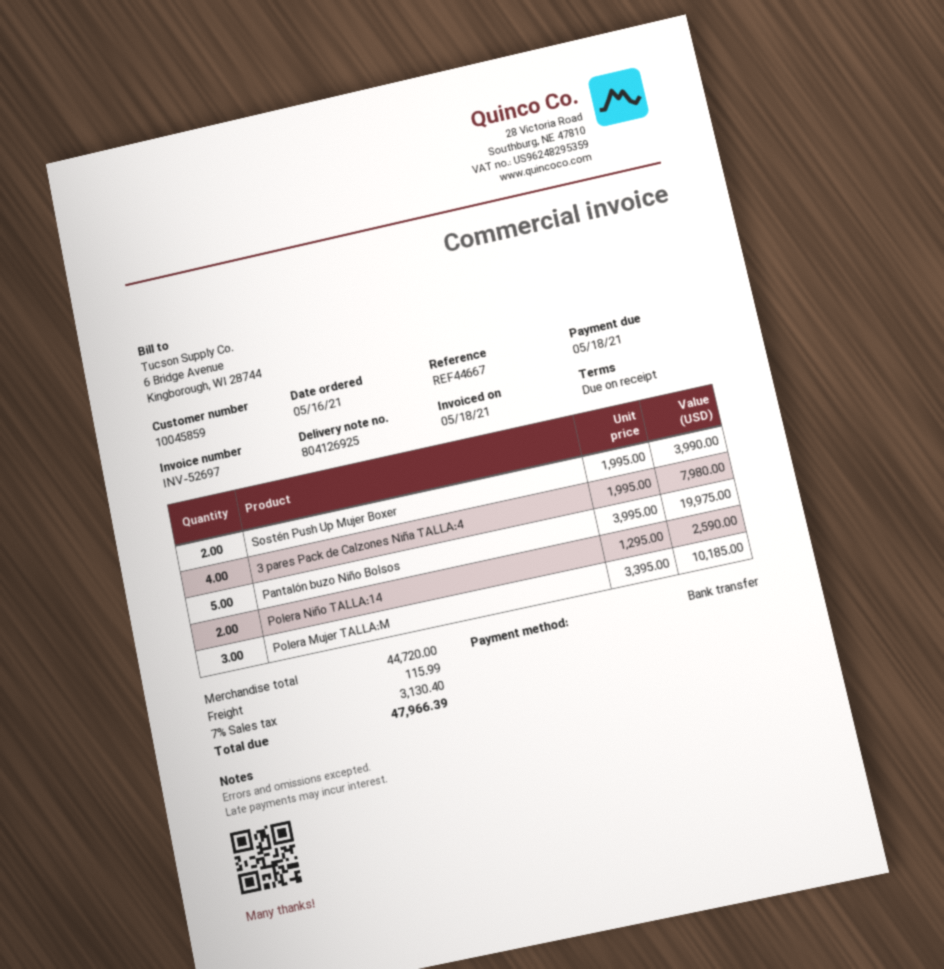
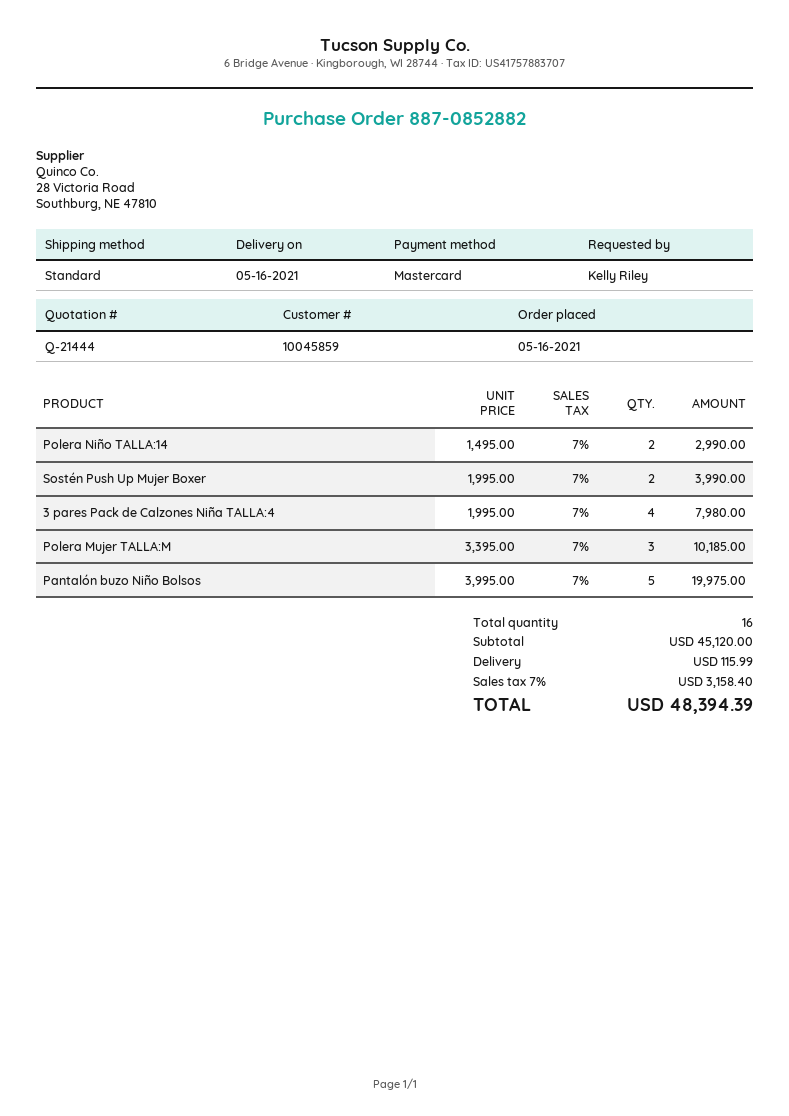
payment method: bank transfer -> Mastercard
Polera Niño TALLA:14: 2 x 1295.00 = 2590.00 -> 2 x 1495.00 = 2990.00
subtotal: 44720.00 -> 45120.00
tax: 7% = 3130.40 -> 7% = 3158.40
total: 47966.39 -> 48394.39

